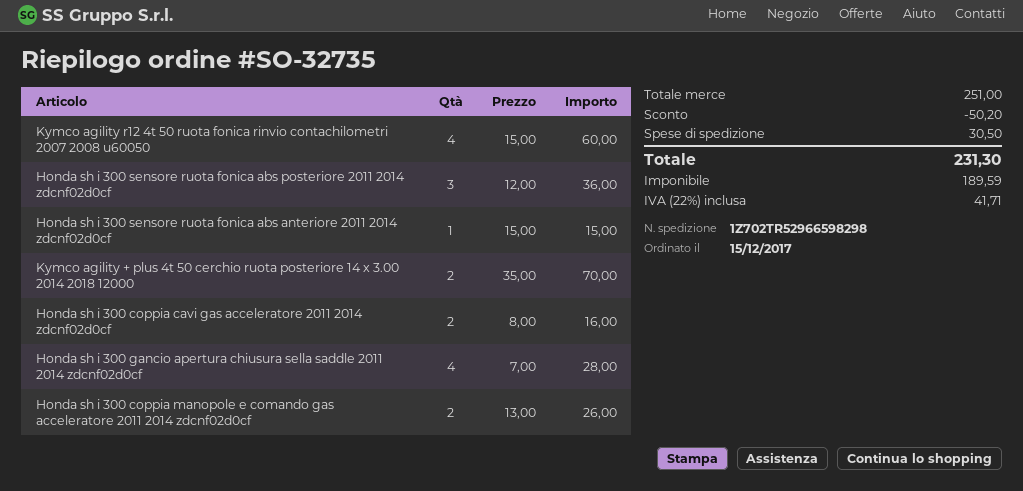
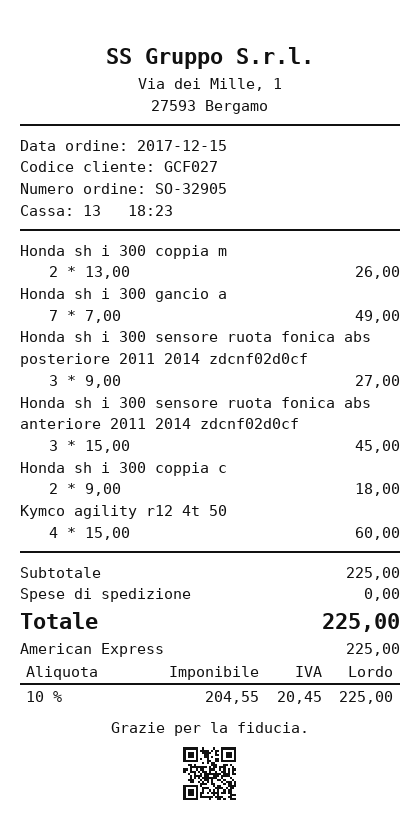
order number: SO-32735 -> SO-32905
Honda sh i 300 sensore ruota fonica abs posteriore 2011 2014 zdcnf02d0cf: 3 x 12.00 = 36.00 -> 3 x 9.00 = 27.00
Honda sh i 300 sensore ruota fonica abs anteriore 2011 2014 zdcnf02d0cf: 1 x 15.00 = 15.00 -> 3 x 15.00 = 45.00
Kymco agility + plus 4t 50 cerchio ruota posteriore 14 x 3.00 2014 2018 12000: 2 x 35.00 = 70.00 -> none
Honda sh i 300 coppia cavi gas acceleratore 2011 2014 zdcnf02d0cf: 2 x 8.00 = 16.00 -> 2 x 9.00 = 18.00
Honda sh i 300 gancio apertura chiusura sella saddle 2011 2014 zdcnf02d0cf: 4 x 7.00 = 28.00 -> 7 x 7.00 = 49.00
subtotal: 251.00 -> 225.00
discount: 50.20 -> none
shipping: 30.50 -> 0.00
net: 189.59 -> 204.55
tax: 22% = 41.71 -> 10% = 20.45
total: 231.30 -> 225.00

